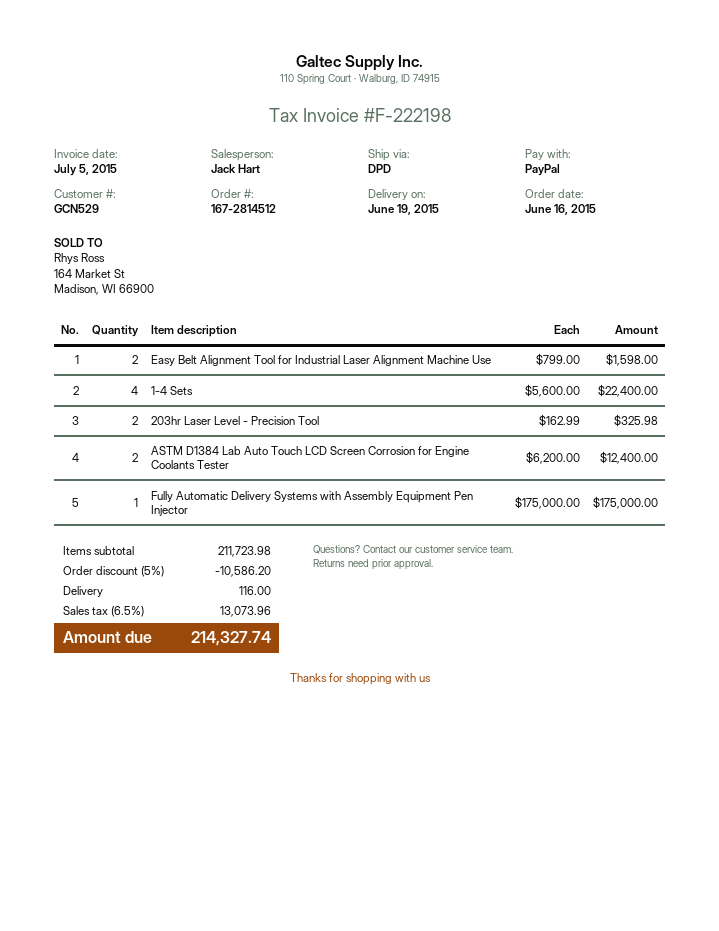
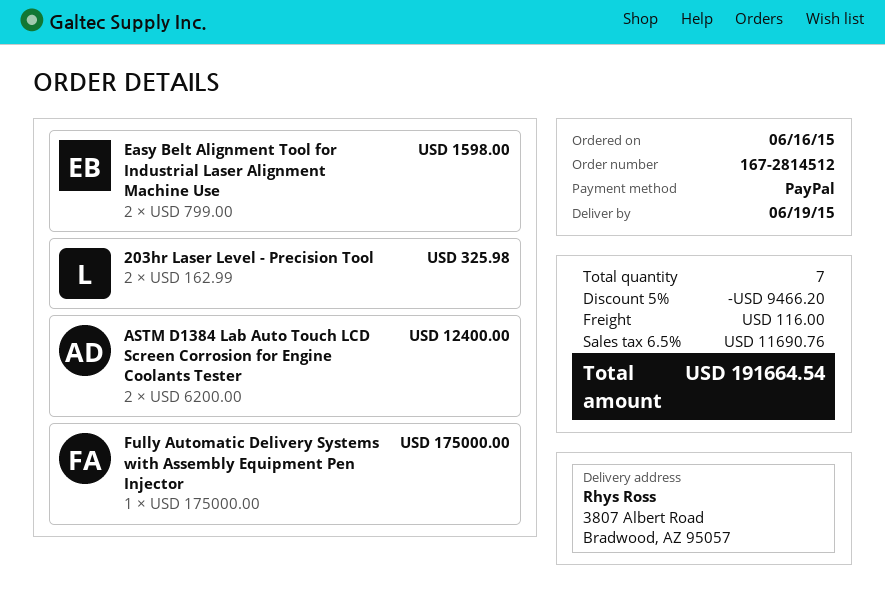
1-4 Sets: 4 x 5600.00 = 22400.00 -> none
discount: 5% = 10586.20 -> 5% = 9466.20
tax: 6.5% = 13073.96 -> 6.5% = 11690.76
total: 214327.74 -> 191664.54

